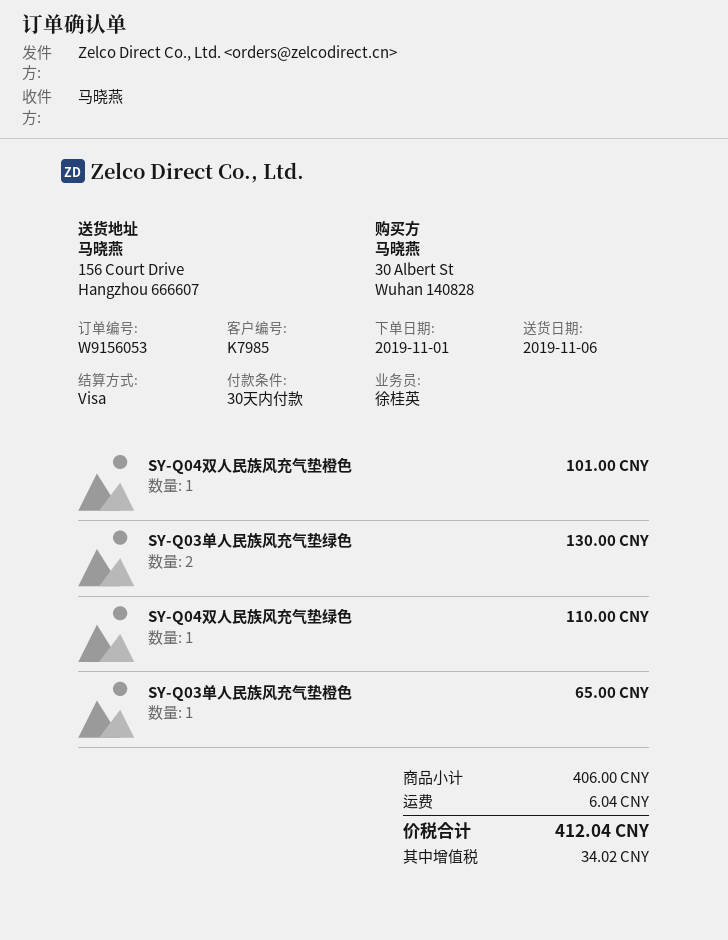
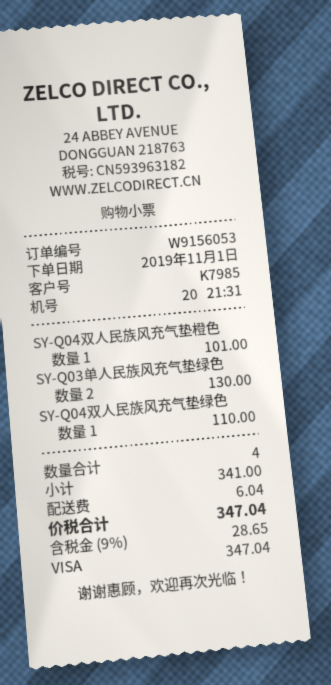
SY-Q03单人民族风充气垫橙色: 1 for 65.00 -> none
subtotal: 406.00 -> 341.00
tax: 34.02 -> 28.65
total: 412.04 -> 347.04

